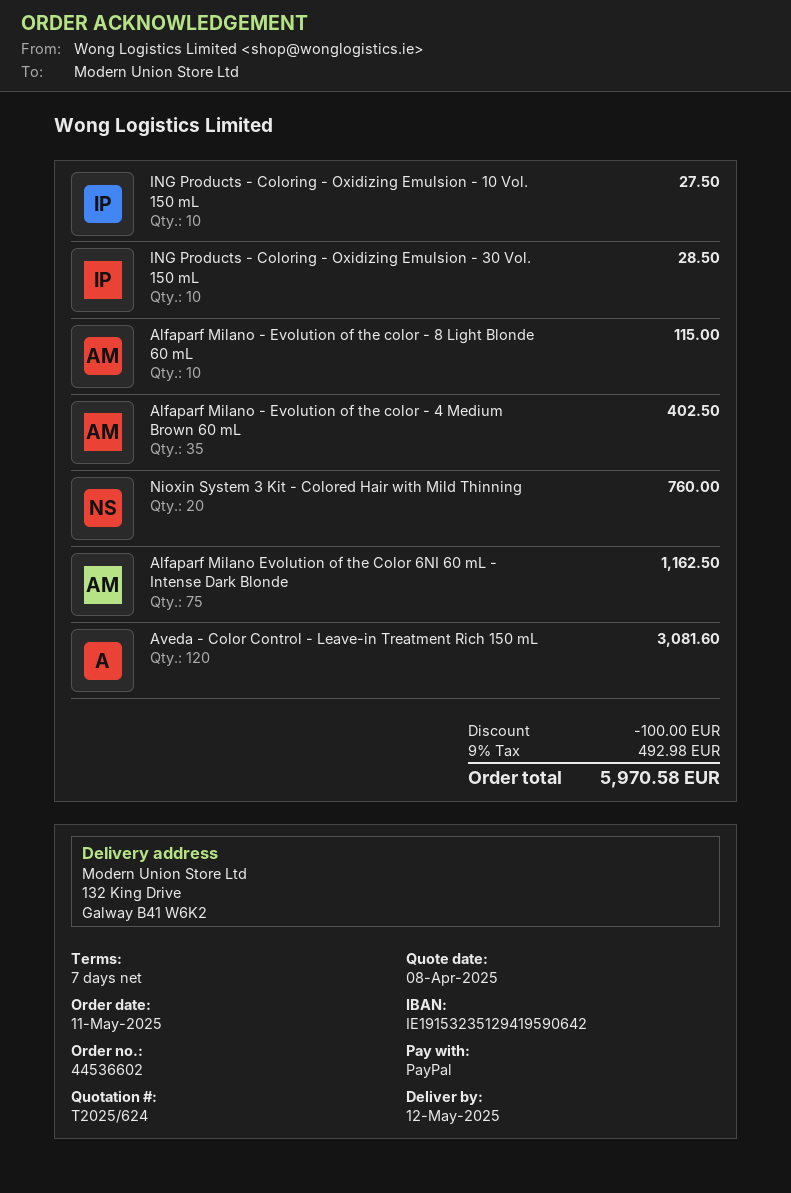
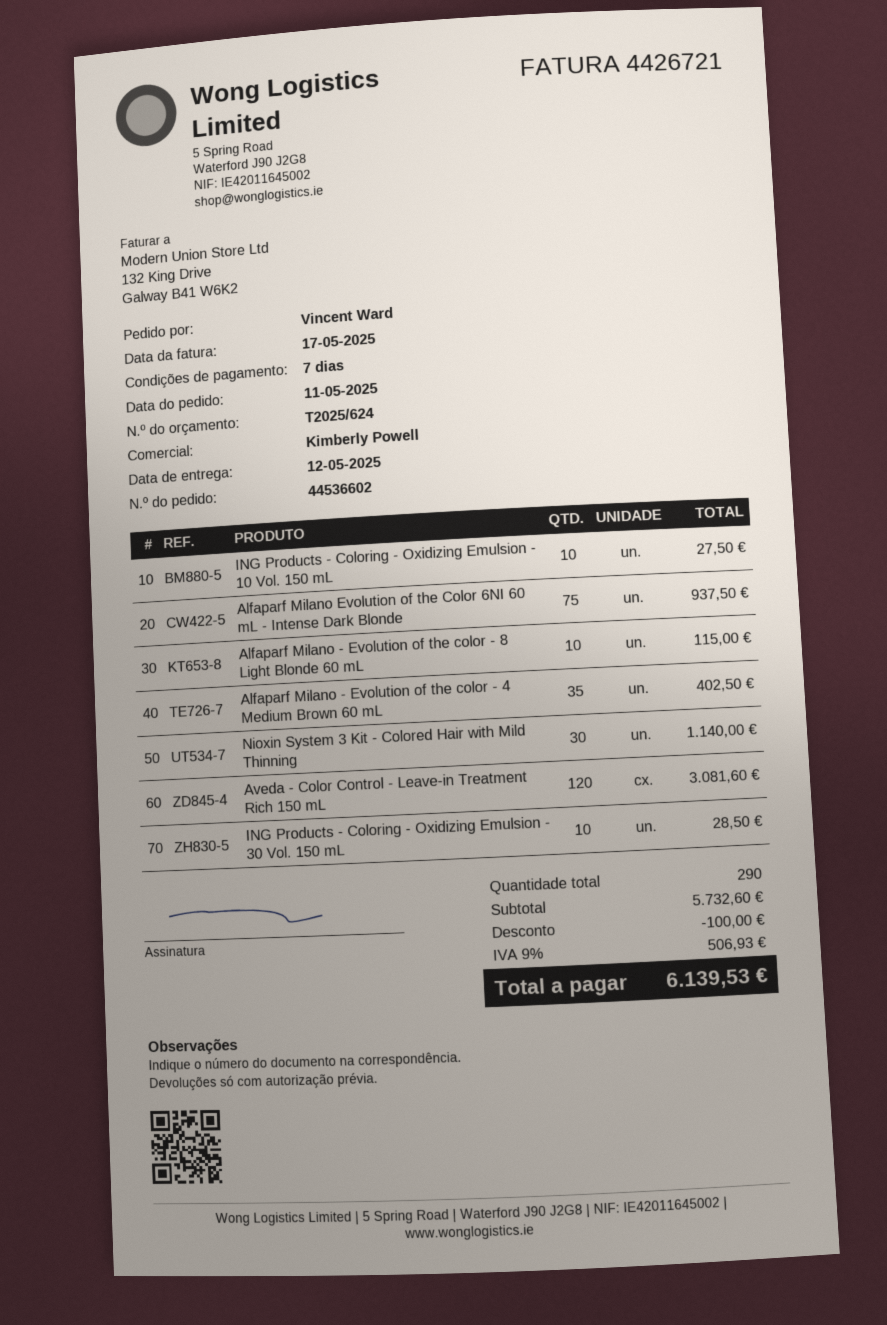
Nioxin System 3 Kit - Colored Hair with Mild Thinning: 20 for 760.00 -> 30 for 1140.00
Alfaparf Milano Evolution of the Color 6NI 60 mL - Intense Dark Blonde: 75 for 1162.50 -> 75 for 937.50
tax: 9% = 492.98 -> 9% = 506.93
total: 5970.58 -> 6139.53

